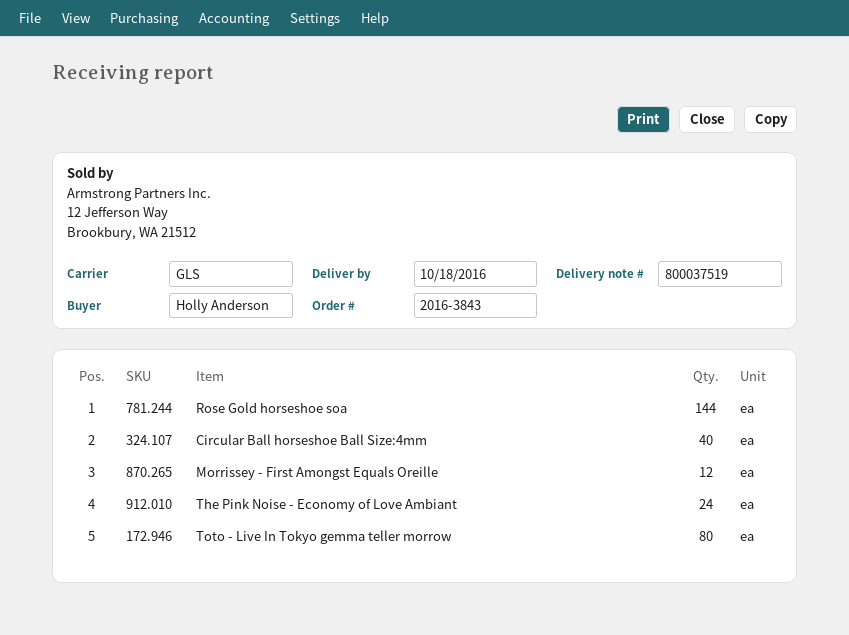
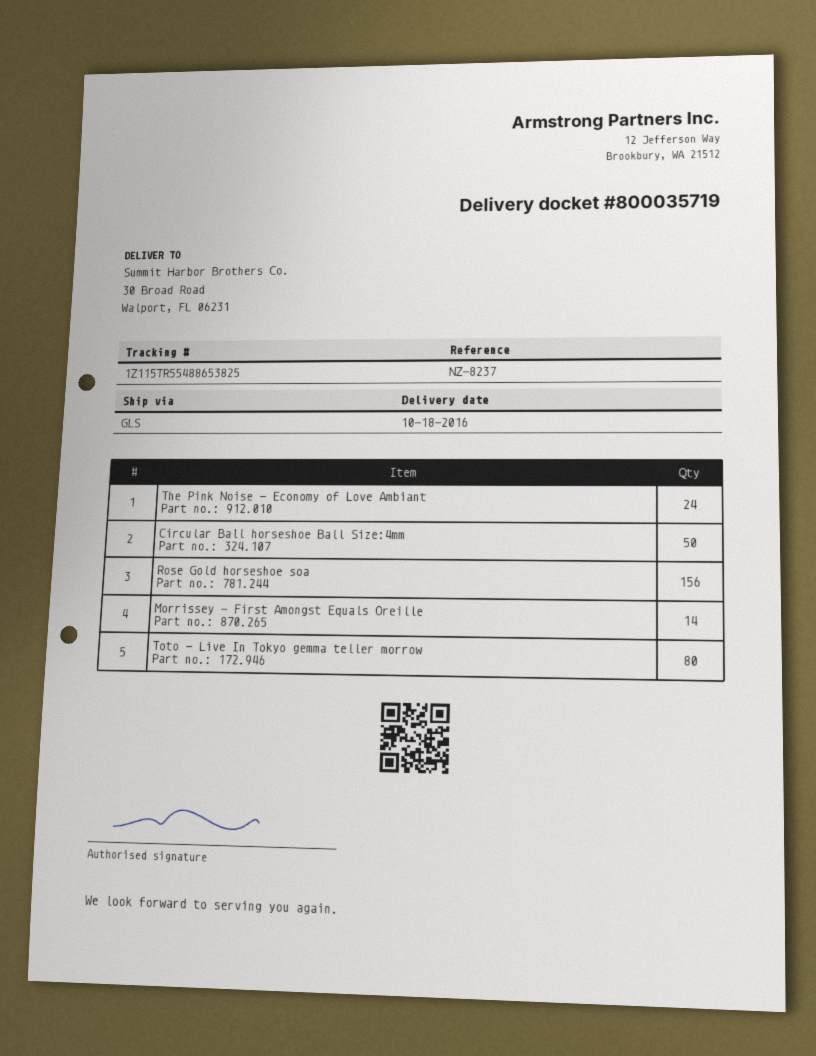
delivery note number: 800037519 -> 800035719
Rose Gold horseshoe soa: 144 -> 156
Circular Ball horseshoe Ball Size:4mm: 40 -> 50
Morrissey - First Amongst Equals Oreille: 12 -> 14

